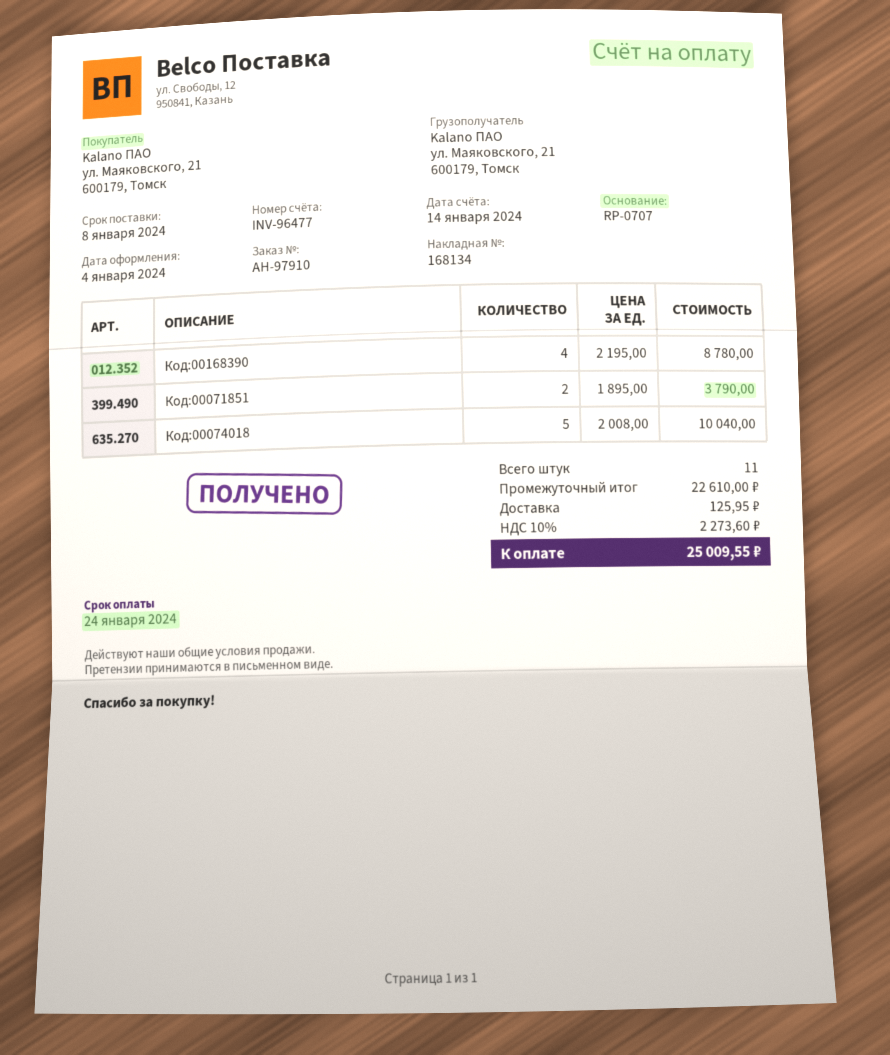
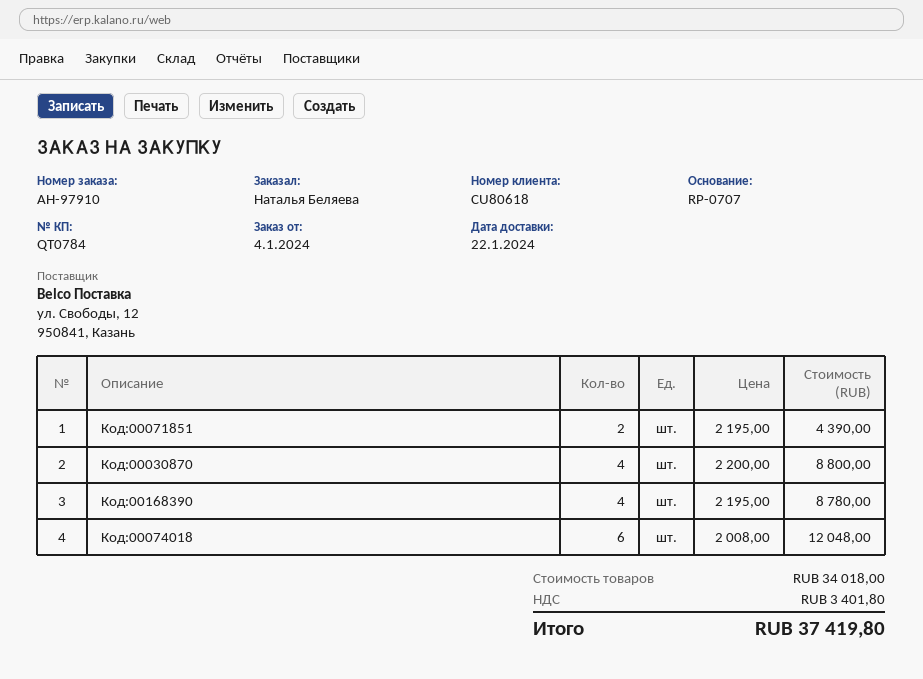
delivery date: 2024-01-08 -> 2024-01-22
Код:00071851: 2 x 1895.00 = 3790.00 -> 2 x 2195.00 = 4390.00
Код:00074018: 5 x 2008.00 = 10040.00 -> 6 x 2008.00 = 12048.00
Код:00030870: none -> 4 x 2200.00 = 8800.00
subtotal: 22610.00 -> 34018.00
shipping: 125.95 -> none
tax: 2273.60 -> 3401.80
total: 25009.55 -> 37419.80

